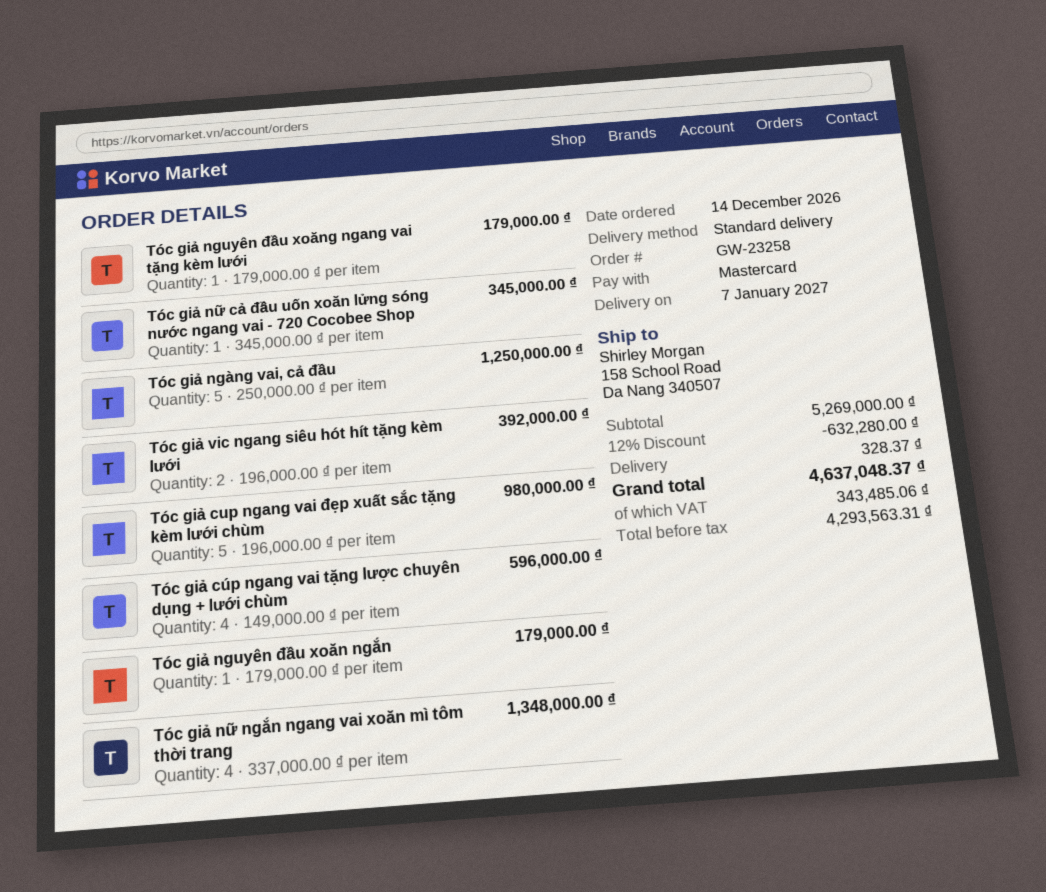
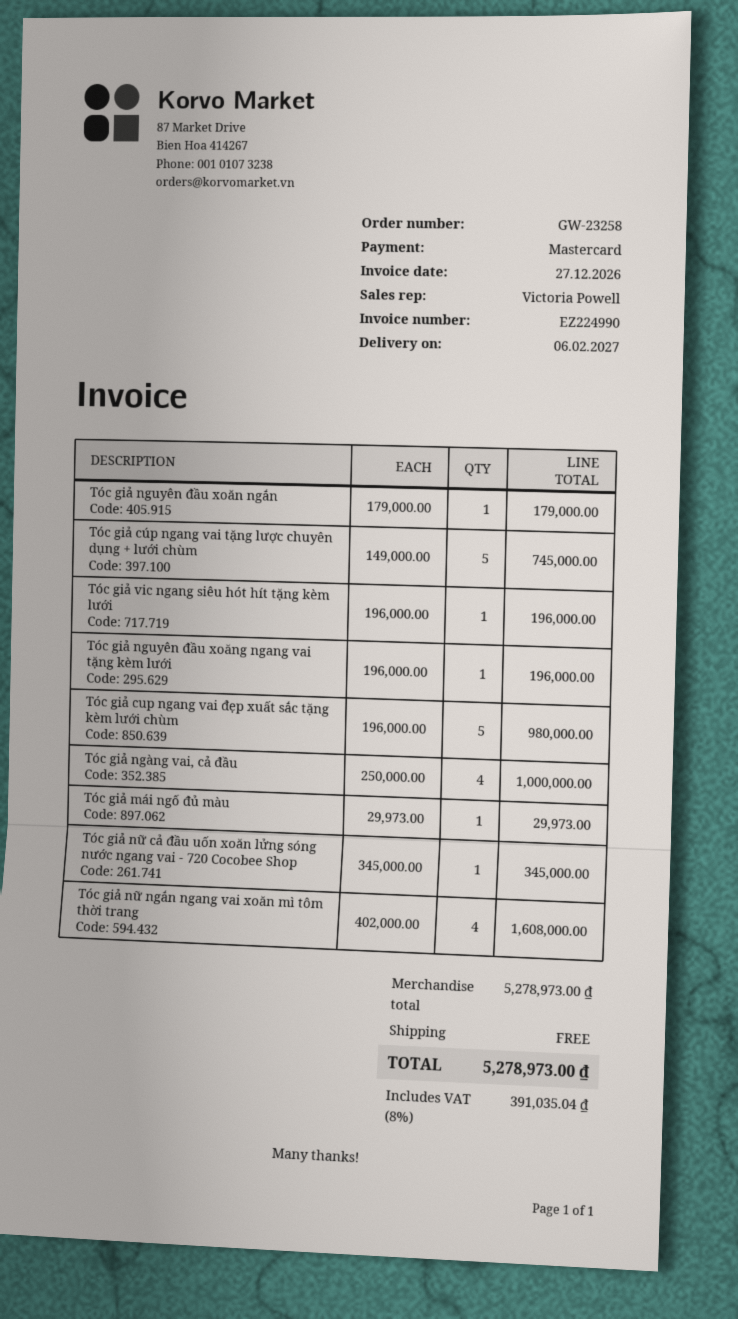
delivery date: 2027-01-07 -> 2027-02-06
Tóc giả nguyên đầu xoăng ngang vai tặng kèm lưới: 1 x 179000.00 = 179000.00 -> 1 x 196000.00 = 196000.00
Tóc giả ngàng vai, cả đầu: 5 x 250000.00 = 1250000.00 -> 4 x 250000.00 = 1000000.00
Tóc giả vic ngang siêu hót hít tặng kèm lưới: 2 x 196000.00 = 392000.00 -> 1 x 196000.00 = 196000.00
Tóc giả cúp ngang vai tặng lược chuyên dụng + lưới chùm: 4 x 149000.00 = 596000.00 -> 5 x 149000.00 = 745000.00
Tóc giả nữ ngắn ngang vai xoăn mì tôm thời trang: 4 x 337000.00 = 1348000.00 -> 4 x 402000.00 = 1608000.00
Tóc giả mái ngố đủ màu: none -> 1 x 29973.00 = 29973.00
subtotal: 5269000.00 -> 5278973.00
discount: 12% = 632280.00 -> none
shipping: 328.37 -> 0.00
tax: 343485.06 -> 391035.04
total: 4637048.37 -> 5278973.00

